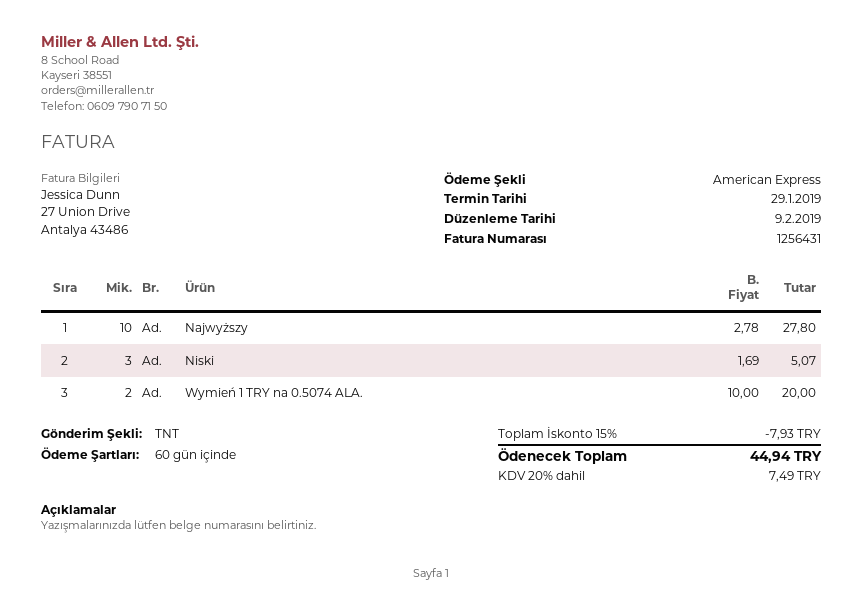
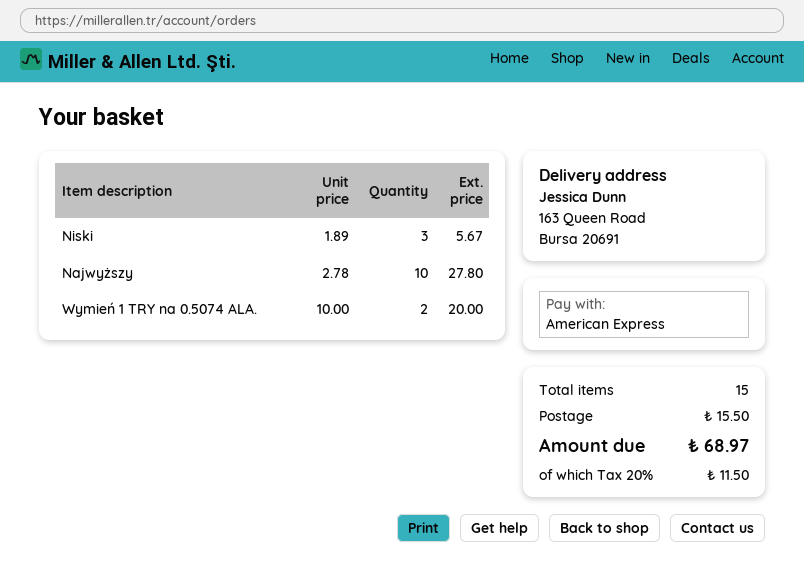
Niski: 3 x 1.69 = 5.07 -> 3 x 1.89 = 5.67
discount: 15% = 7.93 -> none
shipping: none -> 15.50
tax: 20% = 7.49 -> 20% = 11.50
total: 44.94 -> 68.97

